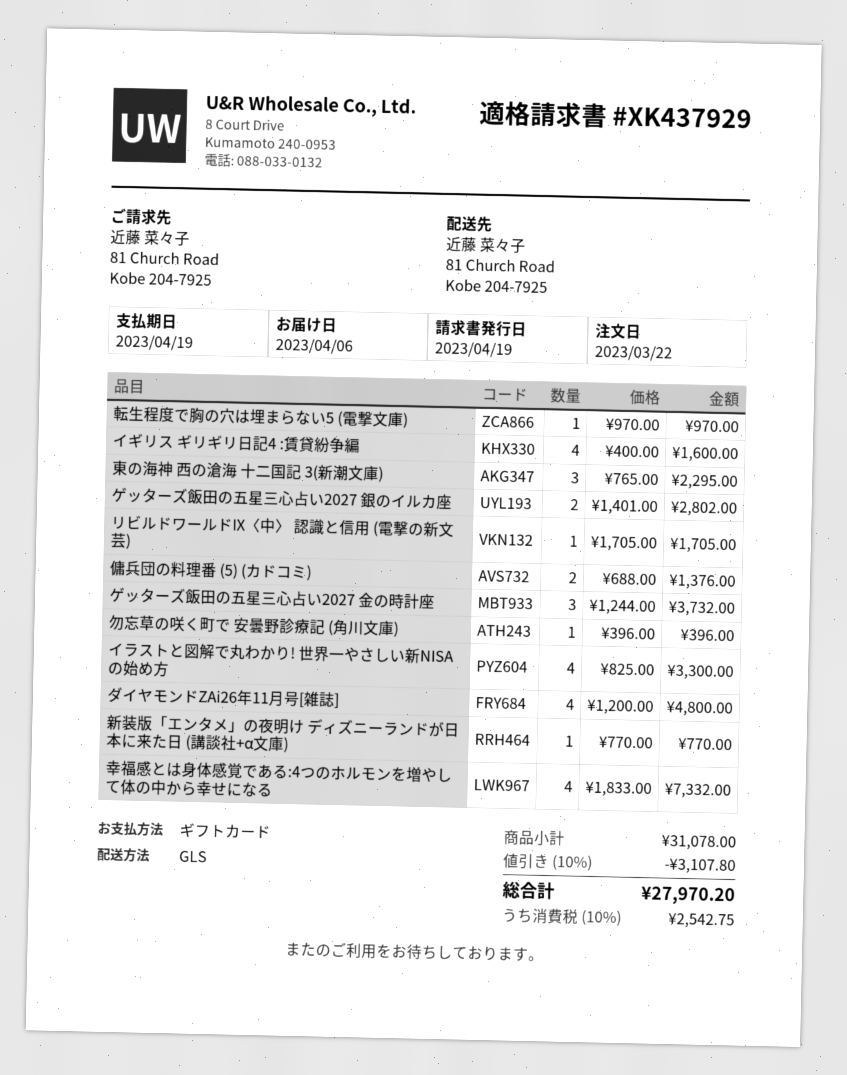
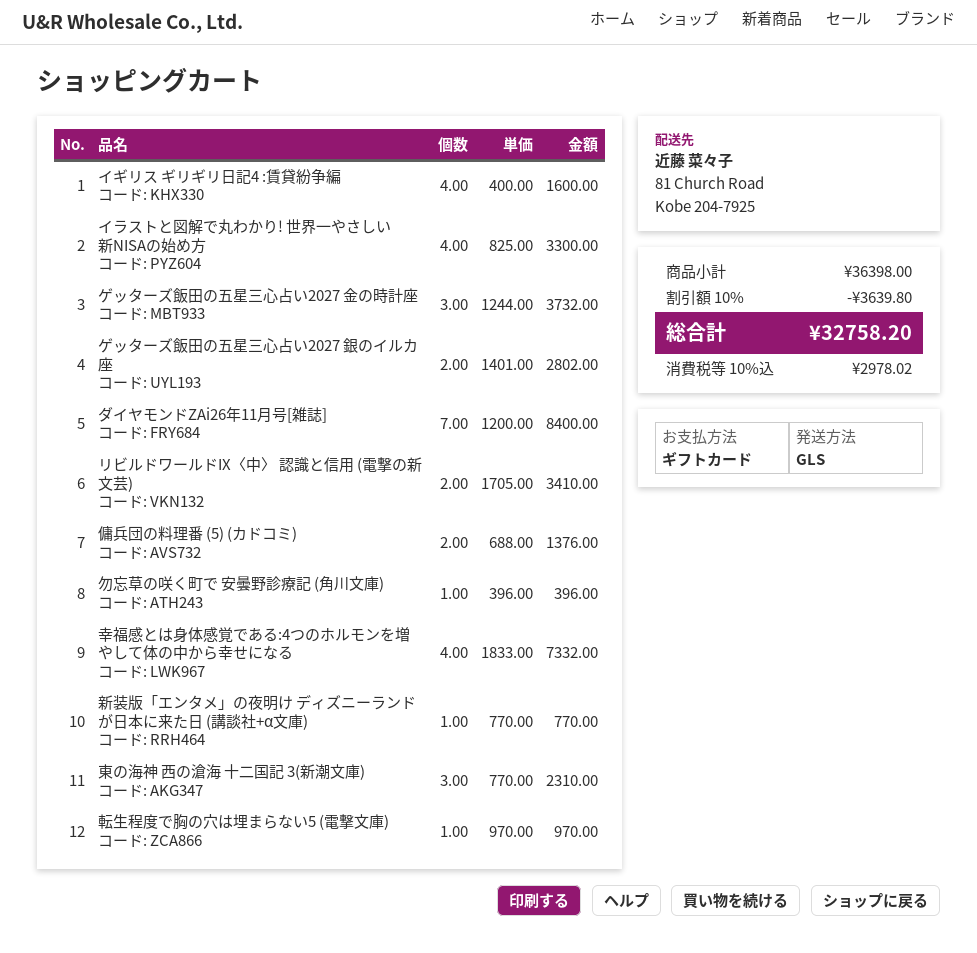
東の海神 西の滄海 十二国記 3(新潮文庫): 3 x 765.00 = 2295.00 -> 3 x 770.00 = 2310.00
リビルドワールドIX〈中〉 認識と信用 (電撃の新文芸): 1 x 1705.00 = 1705.00 -> 2 x 1705.00 = 3410.00
ダイヤモンドZAi26年11月号[雑誌]: 4 x 1200.00 = 4800.00 -> 7 x 1200.00 = 8400.00
subtotal: 31078.00 -> 36398.00
discount: 10% = 3107.80 -> 10% = 3639.80
tax: 10% = 2542.75 -> 10% = 2978.02
total: 27970.20 -> 32758.20

